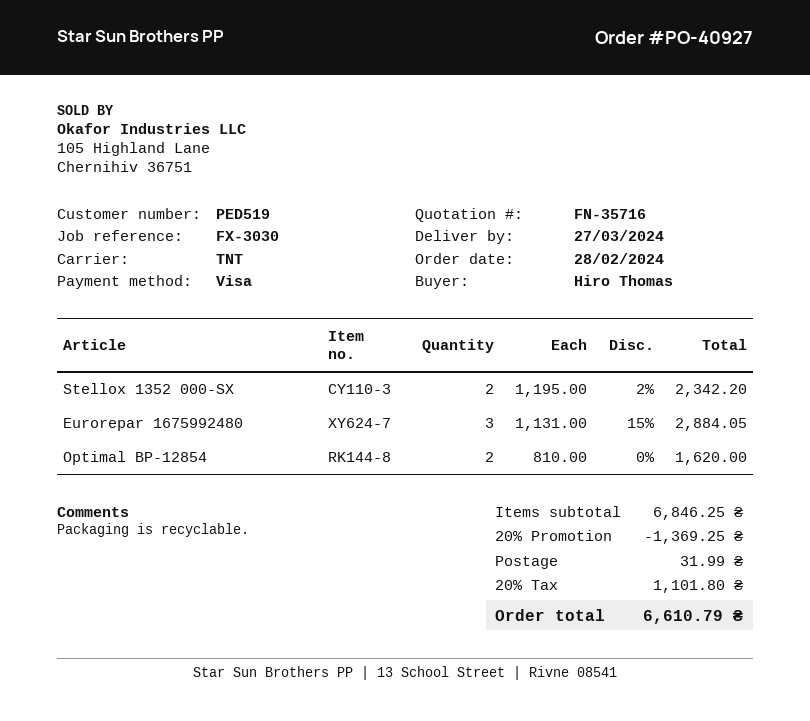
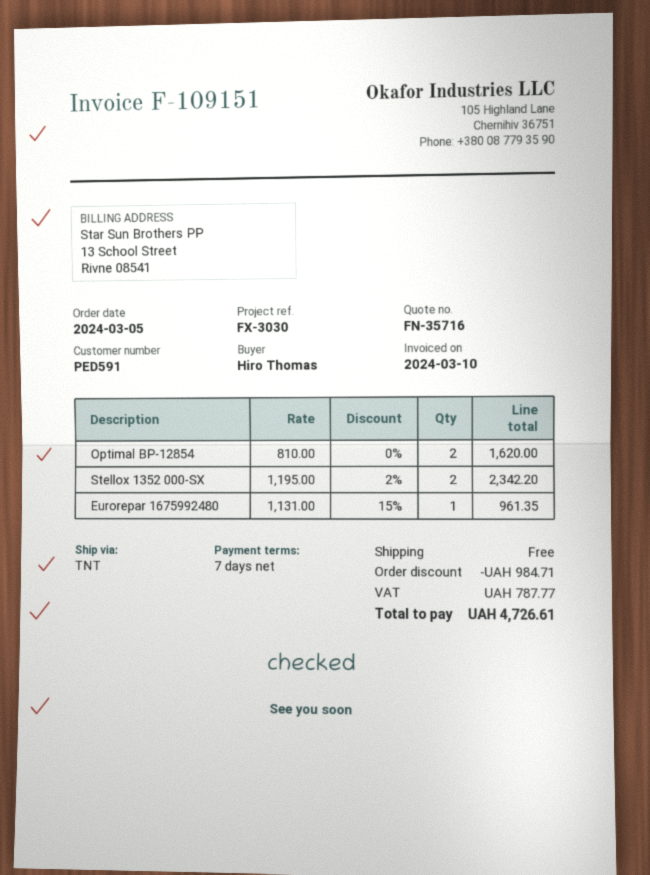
order date: 2024-02-28 -> 2024-03-05
customer number: PED519 -> PED591
Eurorepar 1675992480: 3 x 1131.00 - 15% = 2884.05 -> 1 x 1131.00 - 15% = 961.35
discount: 1369.25 -> 984.71
shipping: 31.99 -> 0.00
tax: 1101.80 -> 787.77
total: 6610.79 -> 4726.61

